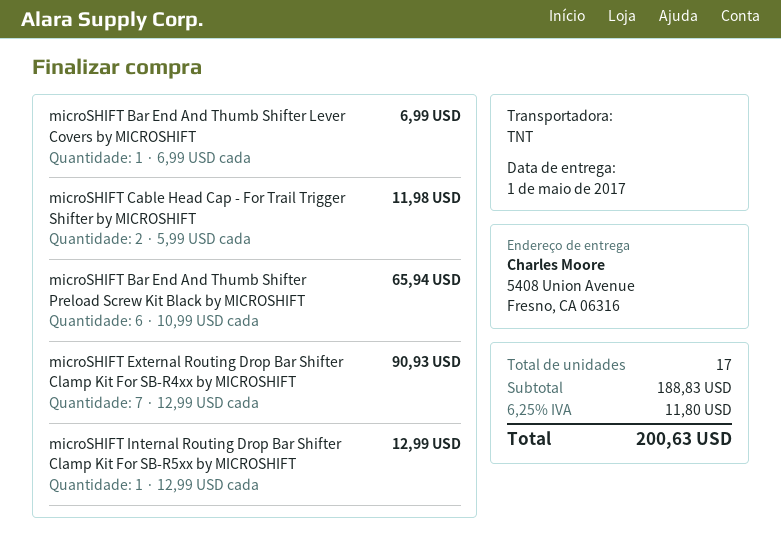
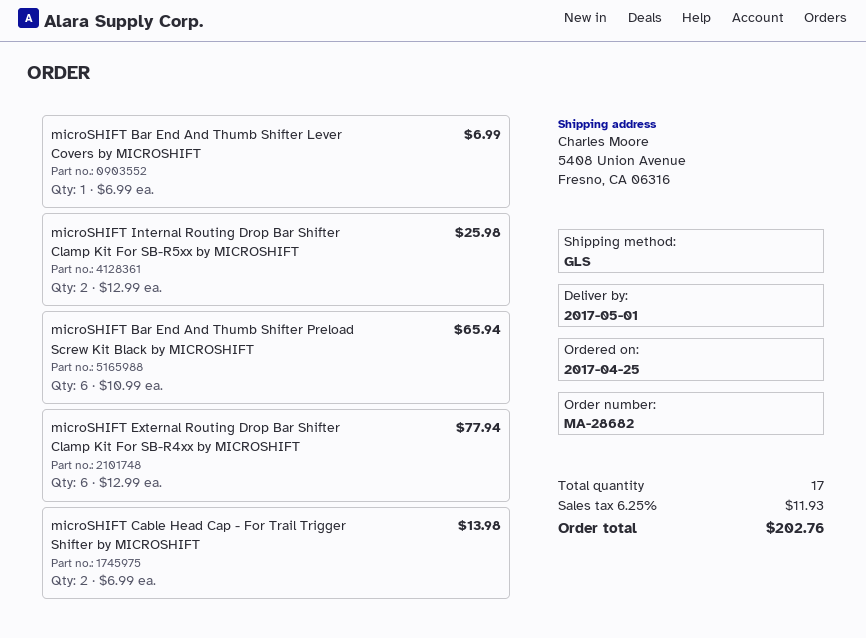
shipping method: TNT -> GLS
microSHIFT Cable Head Cap - For Trail Trigger Shifter by MICROSHIFT: 2 x 5.99 = 11.98 -> 2 x 6.99 = 13.98
microSHIFT External Routing Drop Bar Shifter Clamp Kit For SB-R4xx by MICROSHIFT: 7 x 12.99 = 90.93 -> 6 x 12.99 = 77.94
microSHIFT Internal Routing Drop Bar Shifter Clamp Kit For SB-R5xx by MICROSHIFT: 1 x 12.99 = 12.99 -> 2 x 12.99 = 25.98
tax: 6.25% = 11.80 -> 6.25% = 11.93
total: 200.63 -> 202.76

